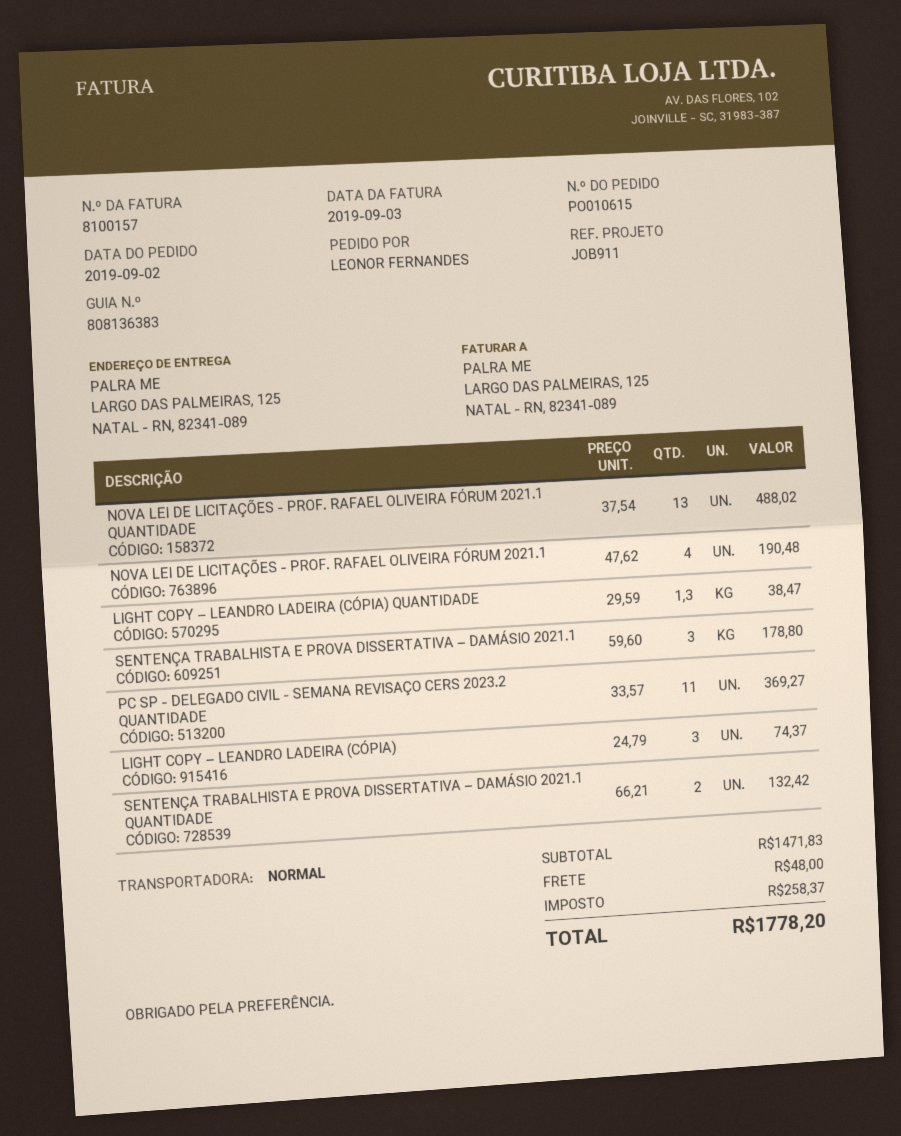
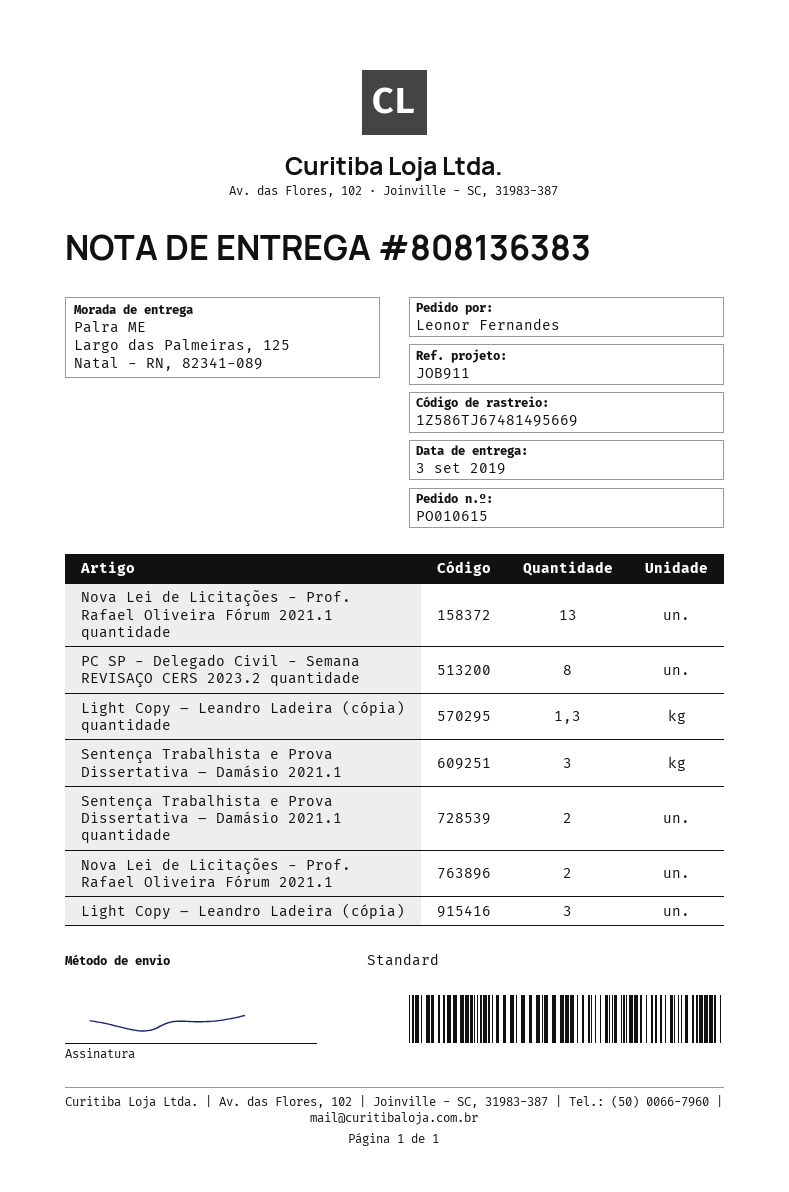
NOVA LEI DE LICITAÇÕES - PROF. RAFAEL OLIVEIRA FÓRUM 2021.1: 4 -> 2
PC SP - DELEGADO CIVIL - SEMANA REVISAÇO CERS 2023.2 QUANTIDADE: 11 -> 8

